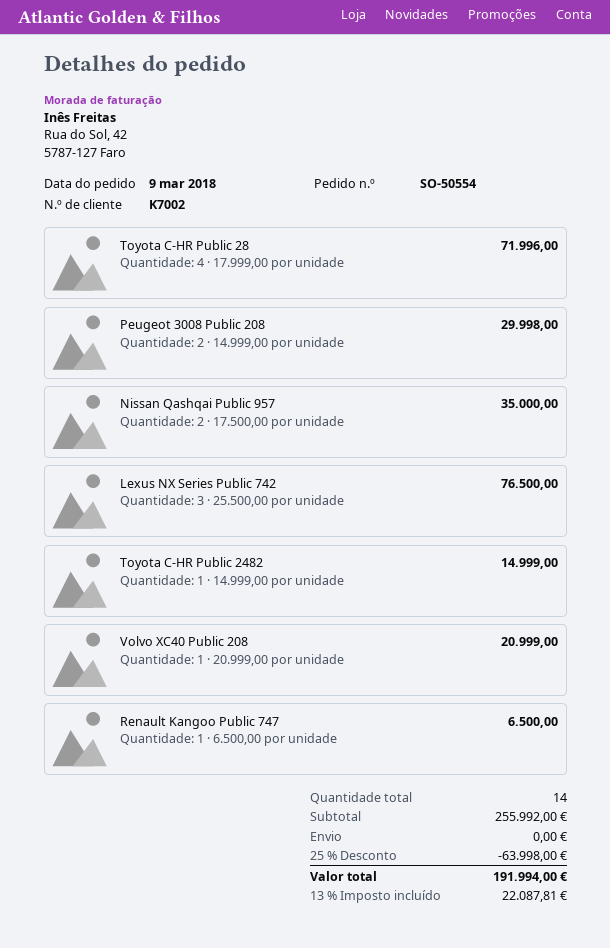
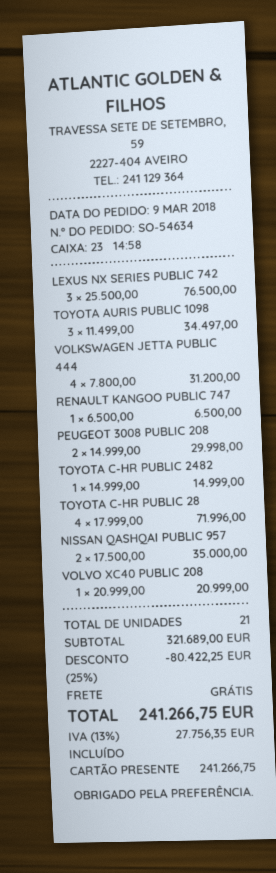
order number: SO-50554 -> SO-54634
TOYOTA AURIS PUBLIC 1098: none -> 3 x 11499.00 = 34497.00
VOLKSWAGEN JETTA PUBLIC 444: none -> 4 x 7800.00 = 31200.00
total quantity: 14 -> 21
subtotal: 255992.00 -> 321689.00
discount: 25% = 63998.00 -> 25% = 80422.25
tax: 13% = 22087.81 -> 13% = 27756.35
total: 191994.00 -> 241266.75

